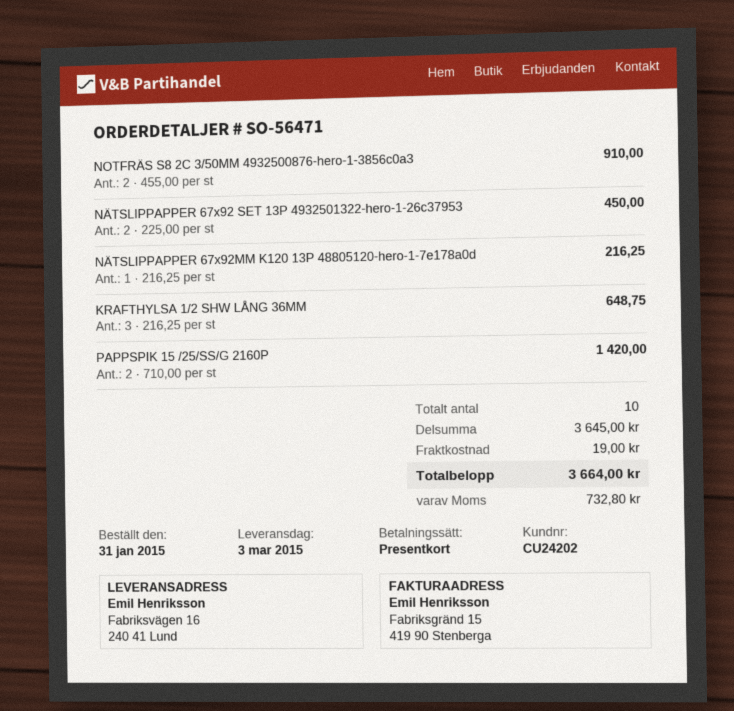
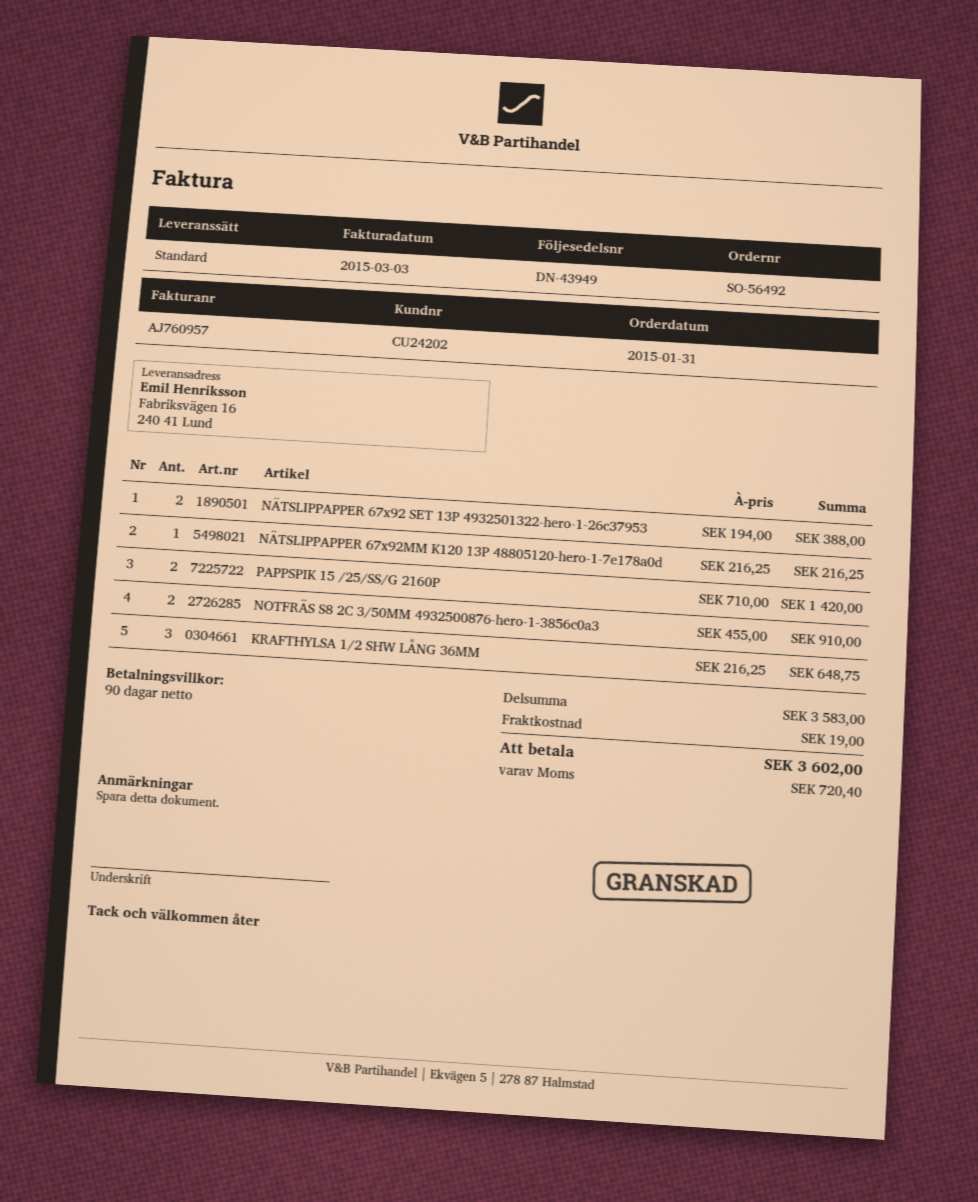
order number: SO-56471 -> SO-56492
NÄTSLIPPAPPER 67x92 SET 13P 4932501322-hero-1-26c37953: 2 x 225.00 = 450.00 -> 2 x 194.00 = 388.00
subtotal: 3645.00 -> 3583.00
tax: 732.80 -> 720.40
total: 3664.00 -> 3602.00

